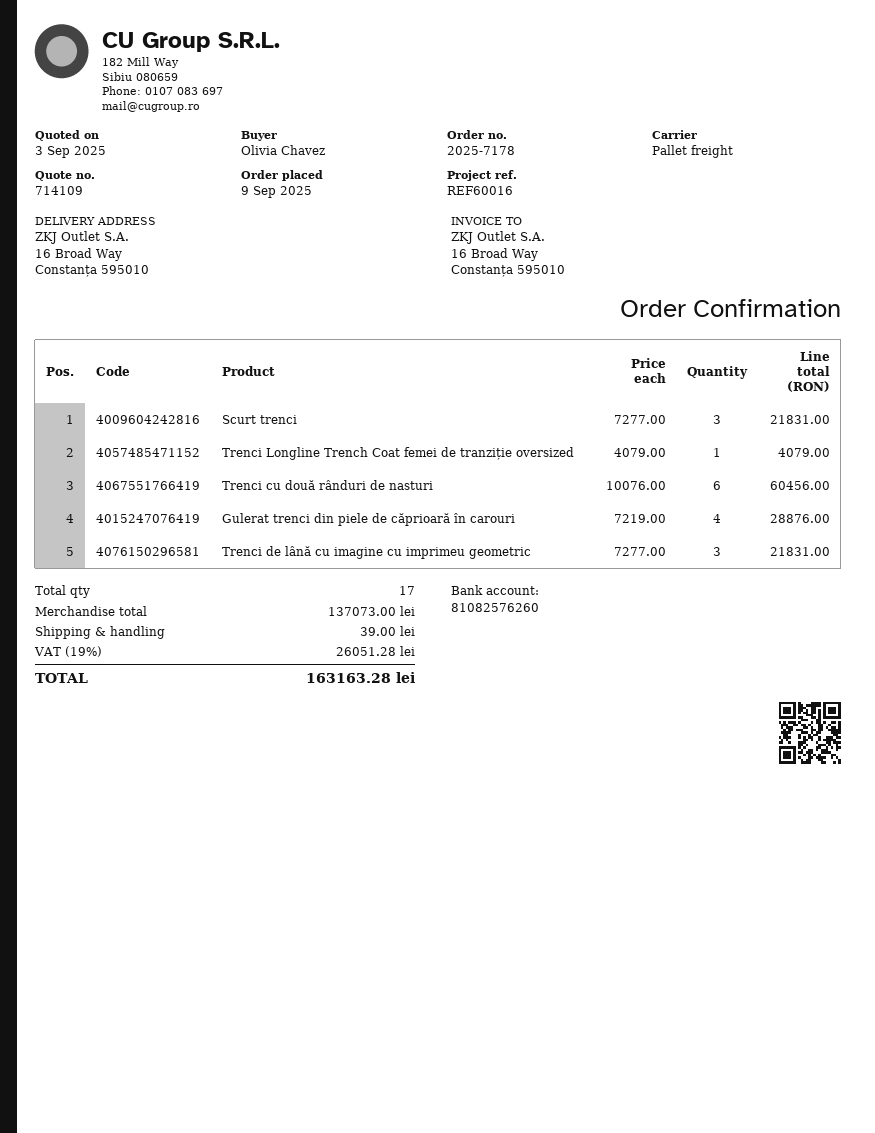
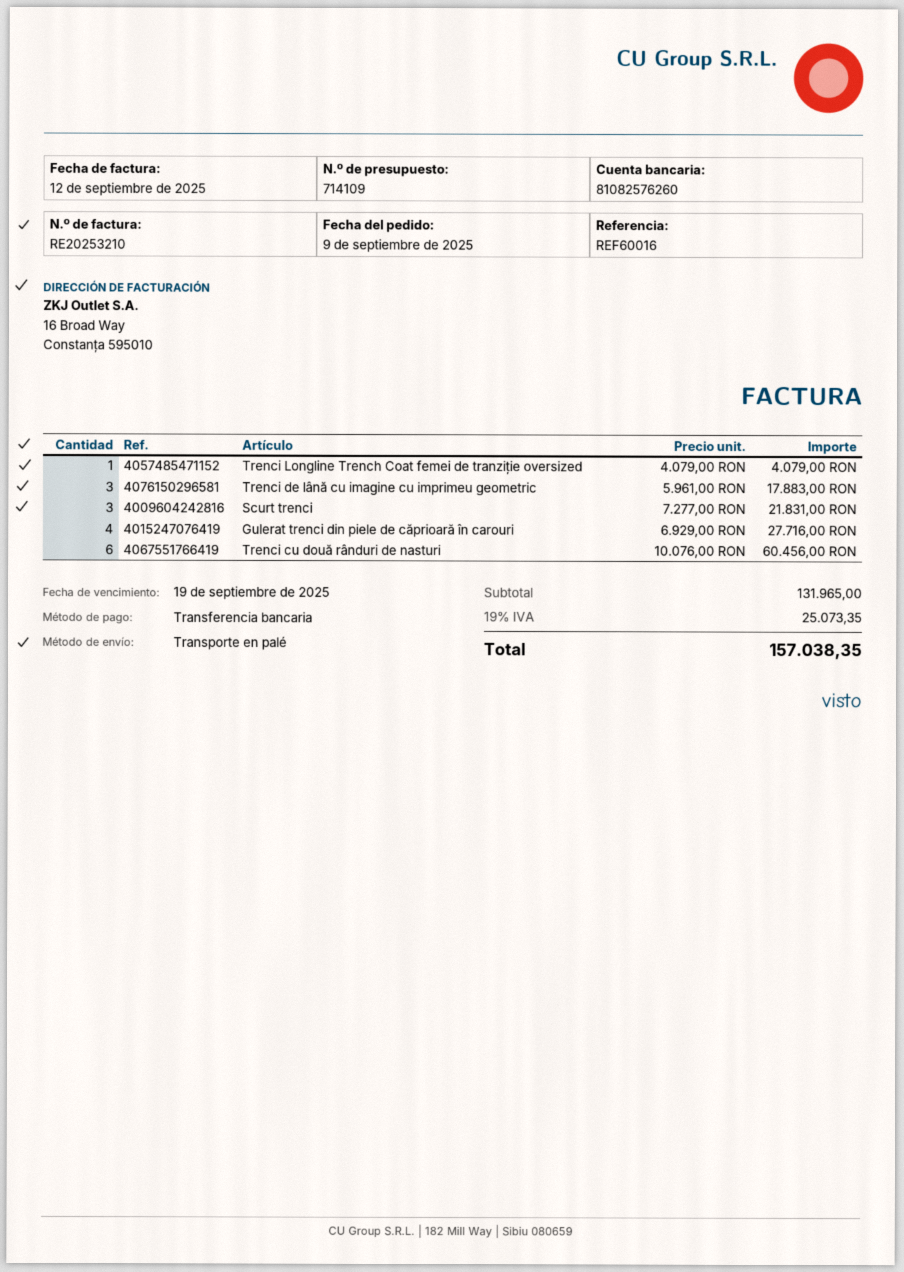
Gulerat trenci din piele de căprioară în carouri: 4 x 7219.00 = 28876.00 -> 4 x 6929.00 = 27716.00
Trenci de lână cu imagine cu imprimeu geometric: 3 x 7277.00 = 21831.00 -> 3 x 5961.00 = 17883.00
subtotal: 137073.00 -> 131965.00
shipping: 39.00 -> none
tax: 19% = 26051.28 -> 19% = 25073.35
total: 163163.28 -> 157038.35

